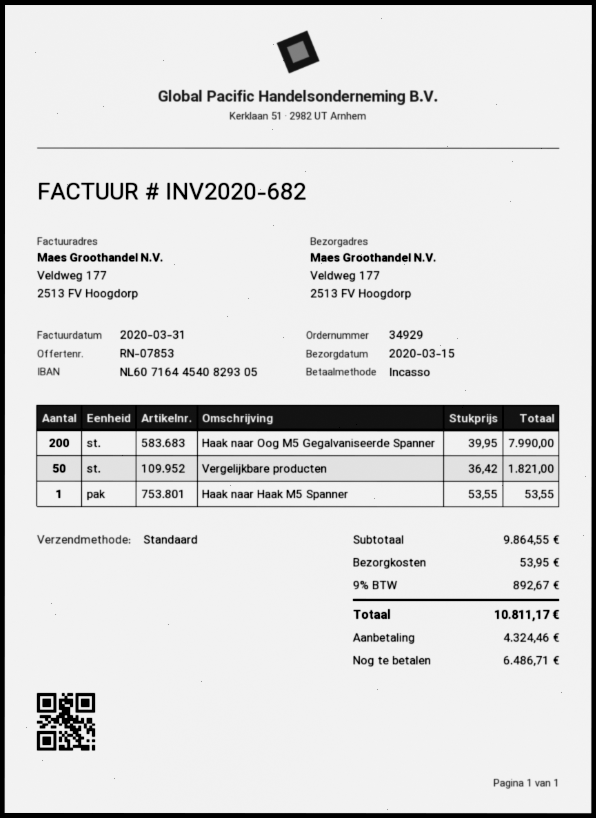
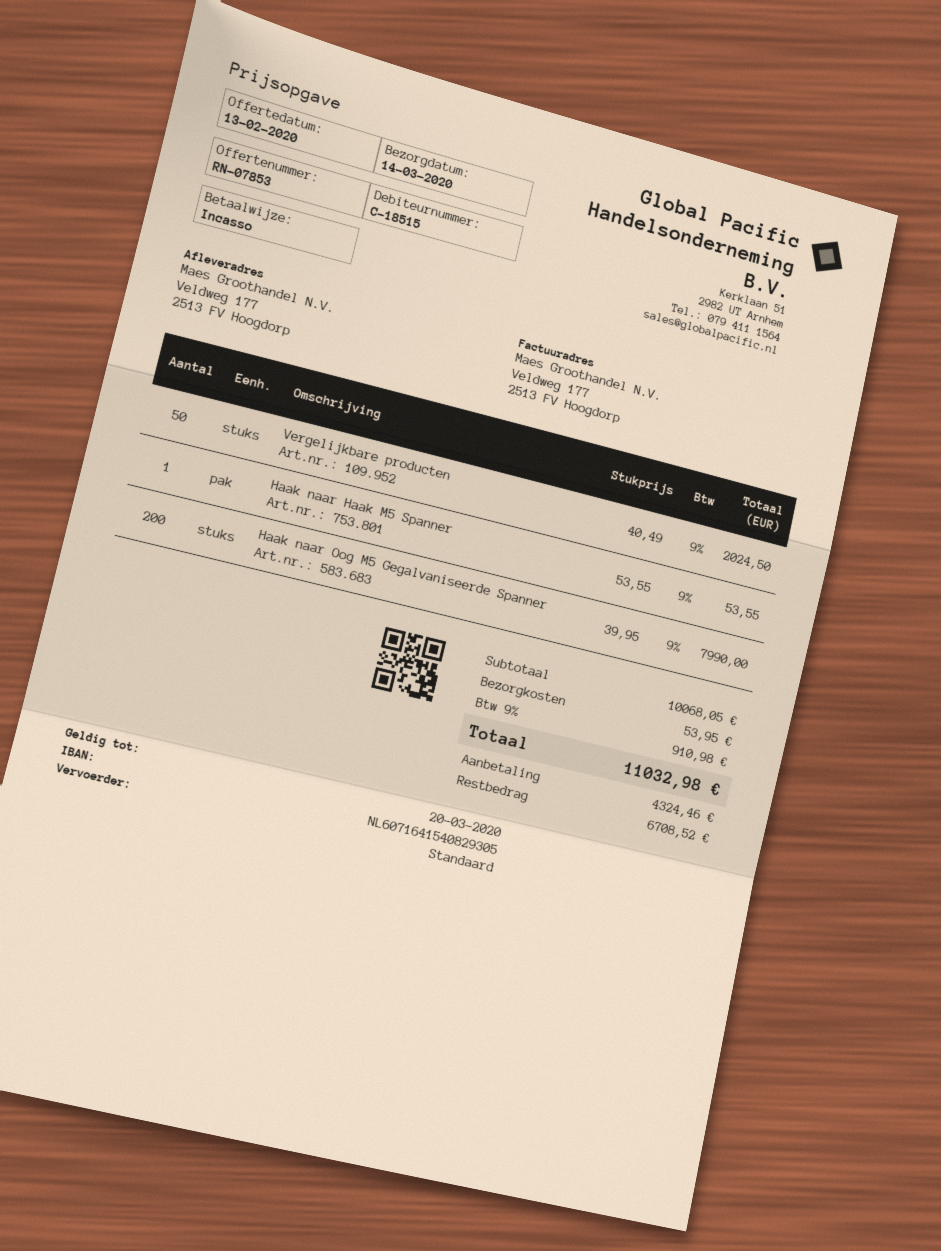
delivery date: 2020-03-15 -> 2020-03-14
bank account: NL6071644540829305 -> NL6071641540829305
Vergelijkbare producten: 50 x 36.42 = 1821.00 -> 50 x 40.49 = 2024.50
subtotal: 9864.55 -> 10068.05
tax: 9% = 892.67 -> 9% = 910.98
total: 10811.17 -> 11032.98
balance: 6486.71 -> 6708.52

